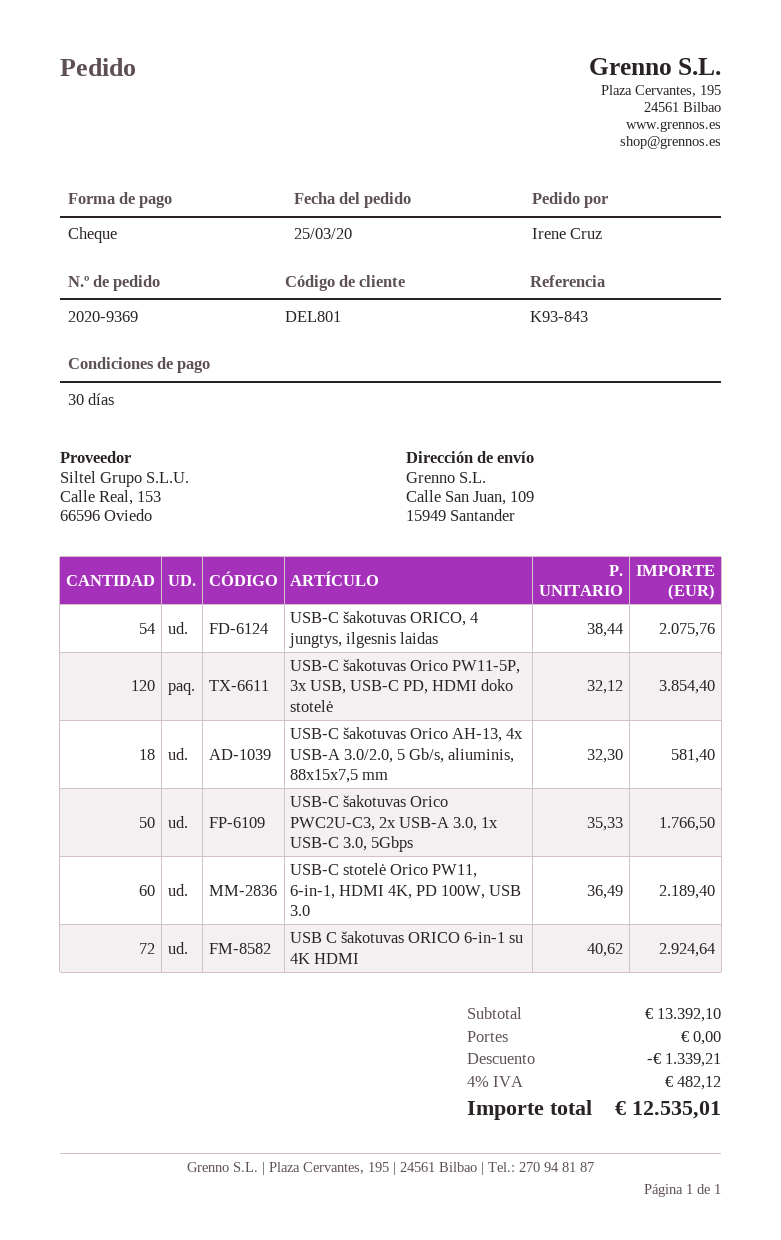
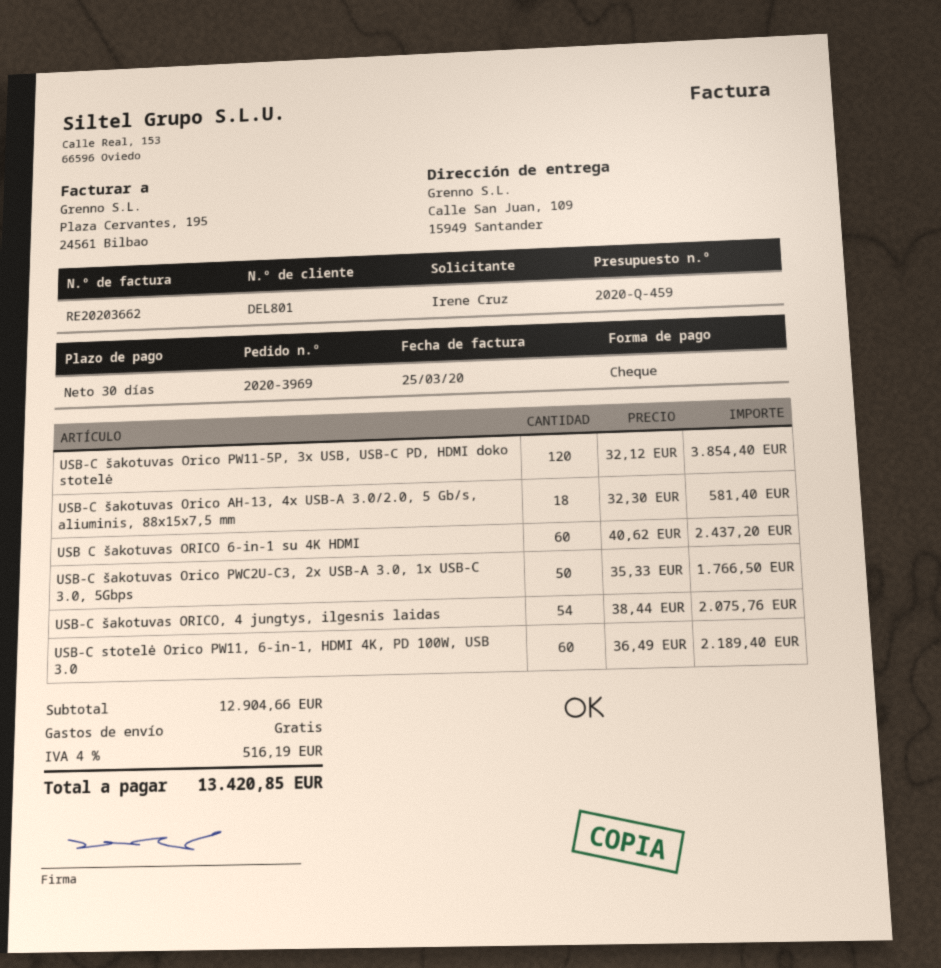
order number: 2020-9369 -> 2020-3969
USB C šakotuvas ORICO 6-in-1 su 4K HDMI: 72 x 40.62 = 2924.64 -> 60 x 40.62 = 2437.20
subtotal: 13392.10 -> 12904.66
discount: 1339.21 -> none
tax: 4% = 482.12 -> 4% = 516.19
total: 12535.01 -> 13420.85

